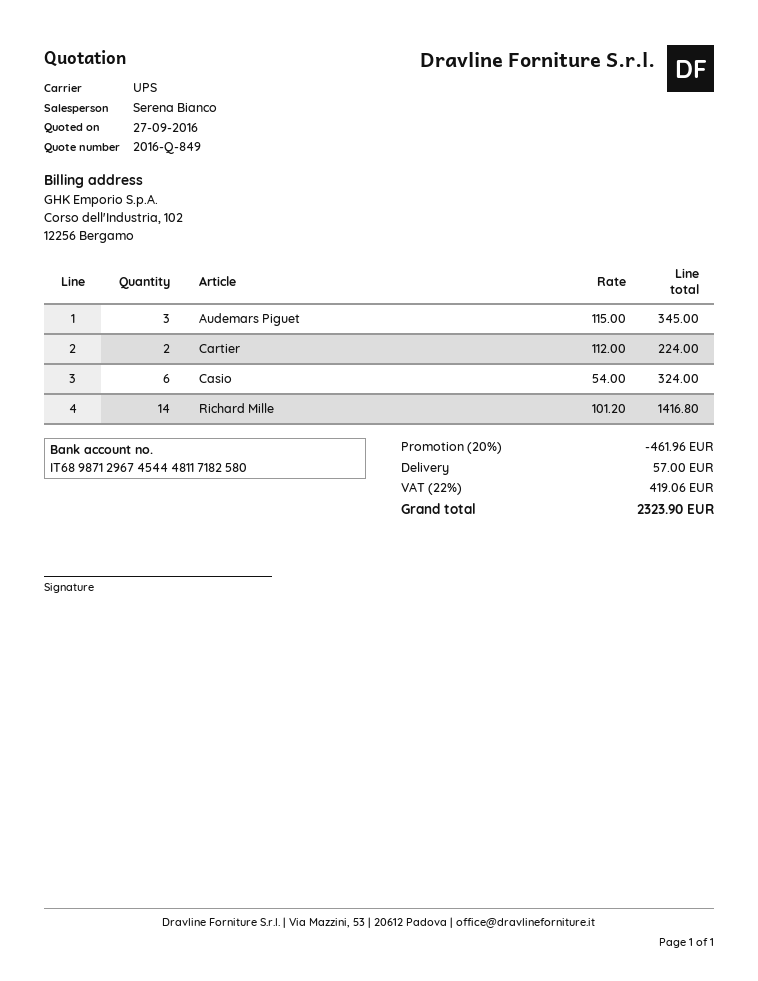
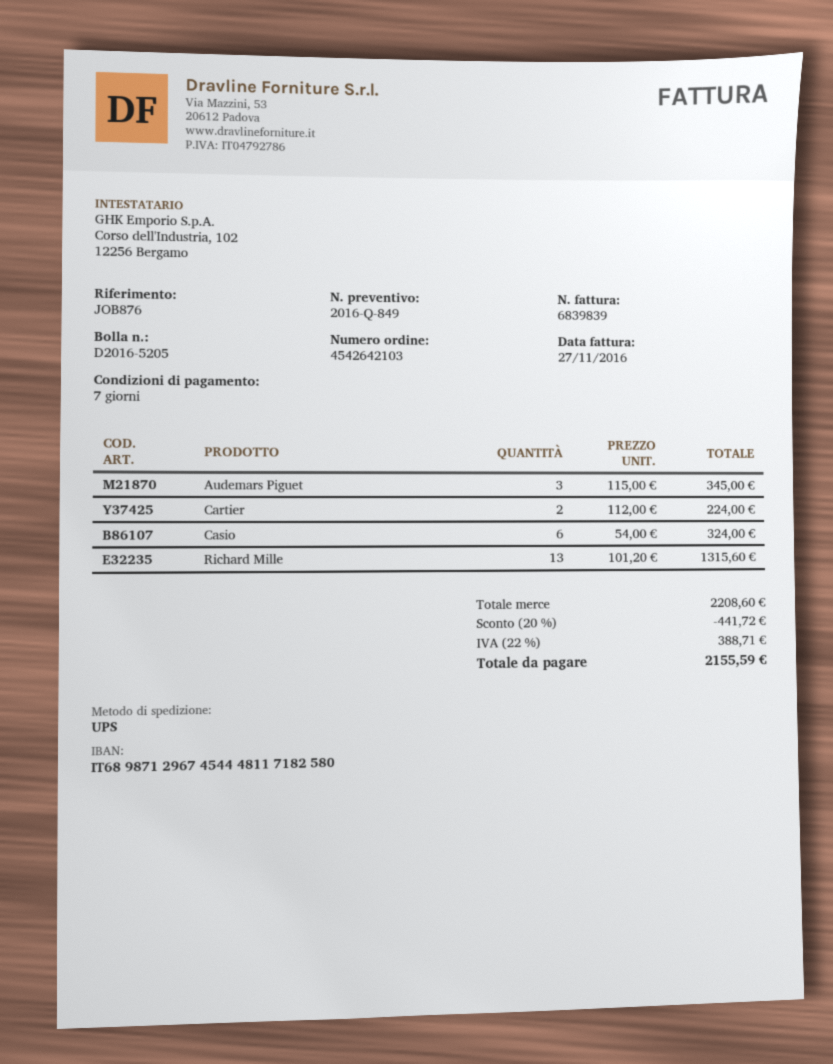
Richard Mille: 14 x 101.20 = 1416.80 -> 13 x 101.20 = 1315.60
discount: 20% = 461.96 -> 20% = 441.72
shipping: 57.00 -> none
tax: 22% = 419.06 -> 22% = 388.71
total: 2323.90 -> 2155.59

